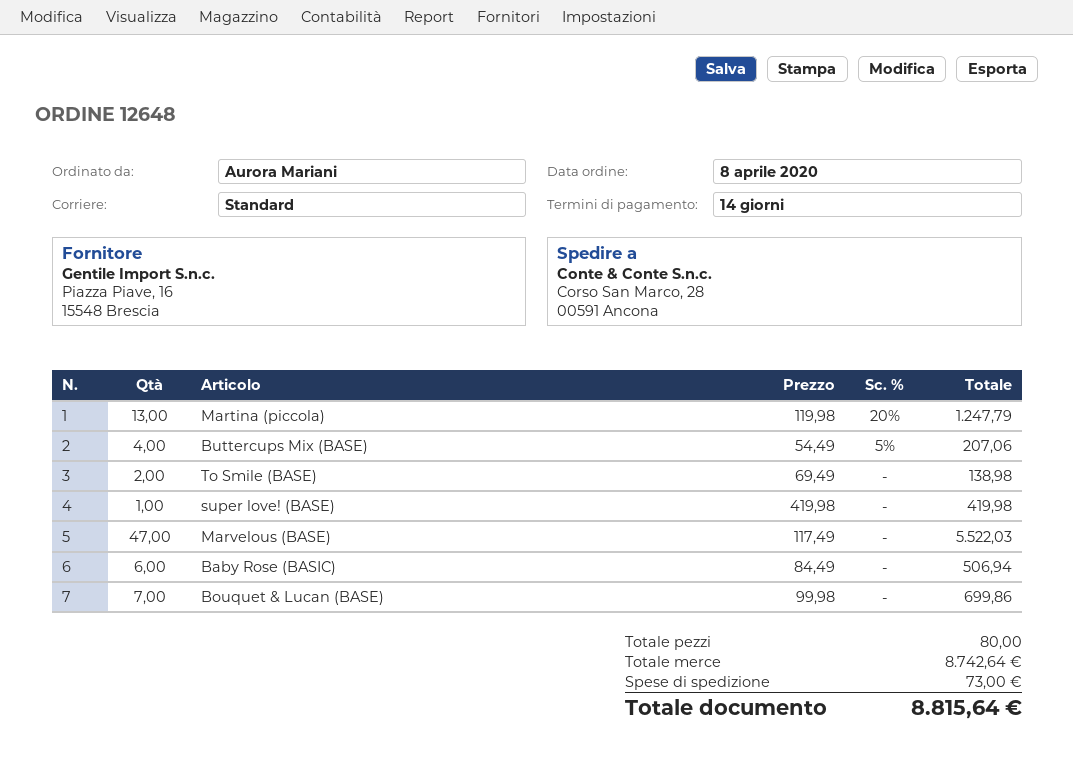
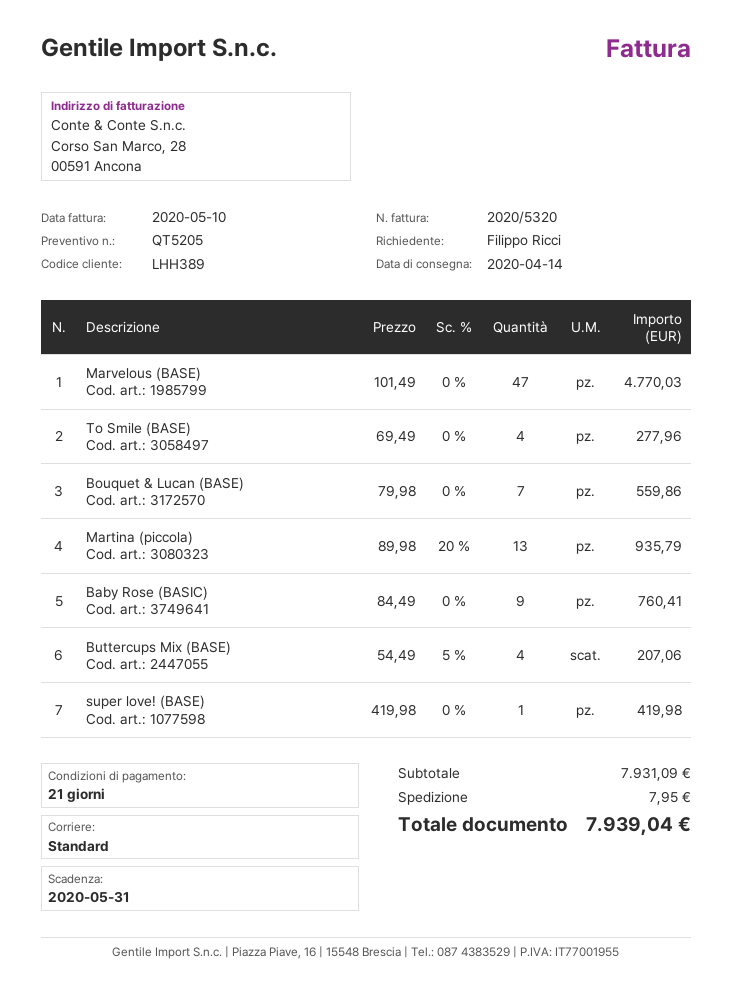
payment terms: 14 days -> 21 days
ordered by: Aurora Mariani -> Filippo Ricci
Martina (piccola): 13 x 119.98 - 20% = 1247.79 -> 13 x 89.98 - 20% = 935.79
To Smile (BASE): 2 x 69.49 = 138.98 -> 4 x 69.49 = 277.96
Marvelous (BASE): 47 x 117.49 = 5522.03 -> 47 x 101.49 = 4770.03
Baby Rose (BASIC): 6 x 84.49 = 506.94 -> 9 x 84.49 = 760.41
Bouquet & Lucan (BASE): 7 x 99.98 = 699.86 -> 7 x 79.98 = 559.86
subtotal: 8742.64 -> 7931.09
shipping: 73.00 -> 7.95
total: 8815.64 -> 7939.04

